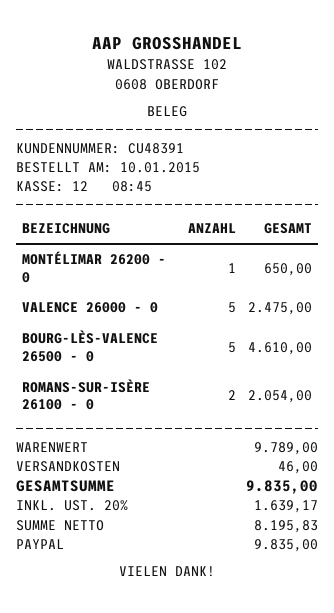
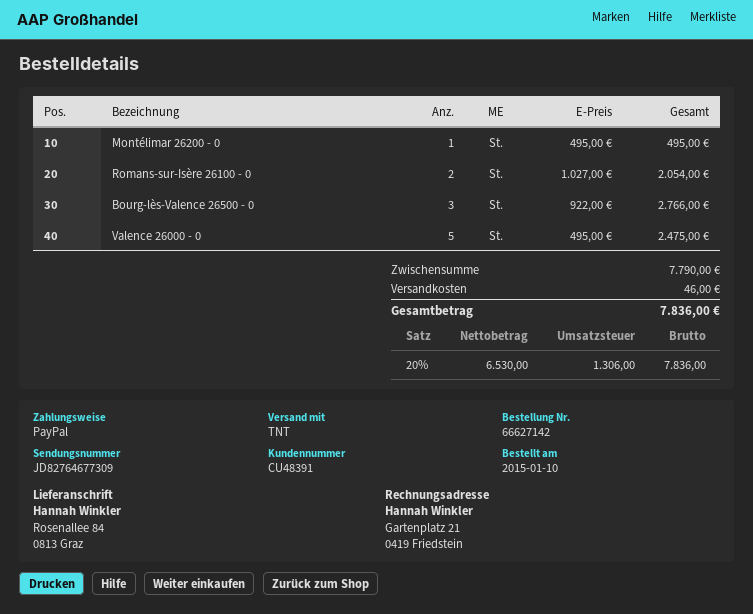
MONTÉLIMAR 26200 - 0: 1 for 650.00 -> 1 for 495.00
BOURG-LÈS-VALENCE 26500 - 0: 5 for 4610.00 -> 3 for 2766.00
subtotal: 9789.00 -> 7790.00
net: 8195.83 -> 6530.00
tax: 20% = 1639.17 -> 20% = 1306.00
total: 9835.00 -> 7836.00

